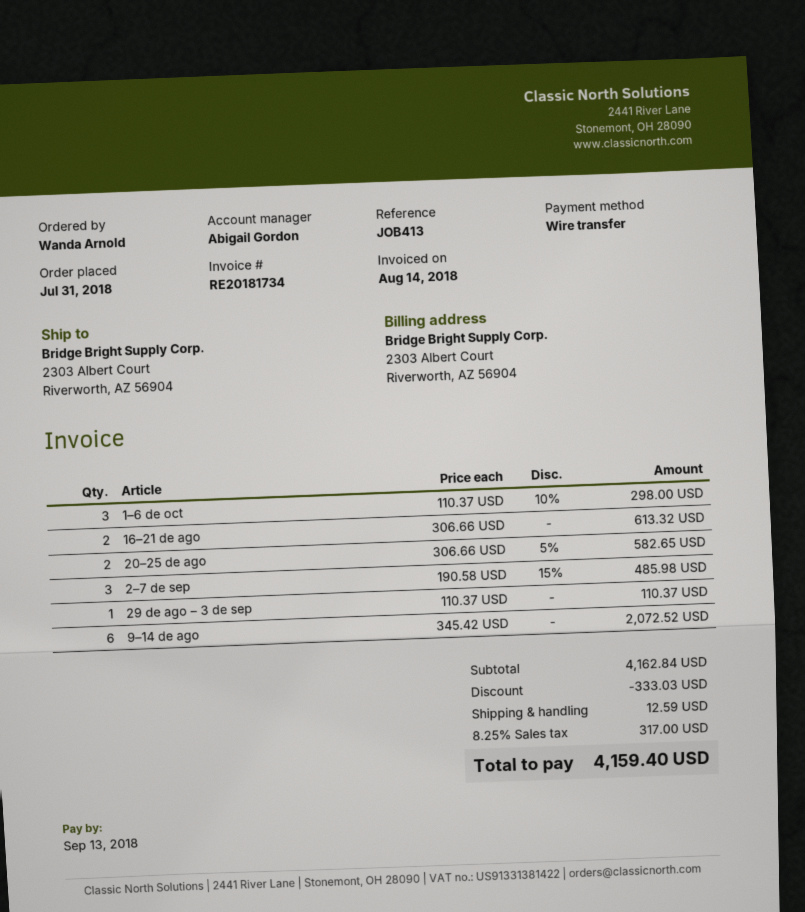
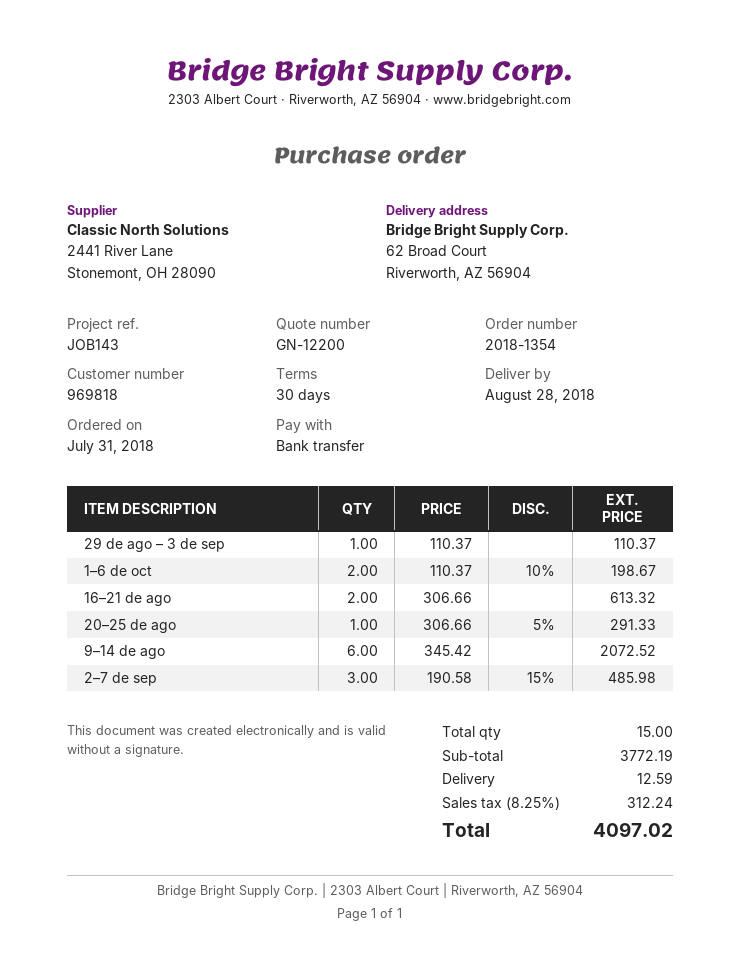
reference: JOB413 -> JOB143
ship to: 2303 Albert Court, Riverworth, AZ 56904 -> 62 Broad Court, Riverworth, AZ 56904
1–6 de oct: 3 x 110.37 - 10% = 298.00 -> 2 x 110.37 - 10% = 198.67
20–25 de ago: 2 x 306.66 - 5% = 582.65 -> 1 x 306.66 - 5% = 291.33
subtotal: 4162.84 -> 3772.19
discount: 333.03 -> none
tax: 8.25% = 317.00 -> 8.25% = 312.24
total: 4159.40 -> 4097.02

